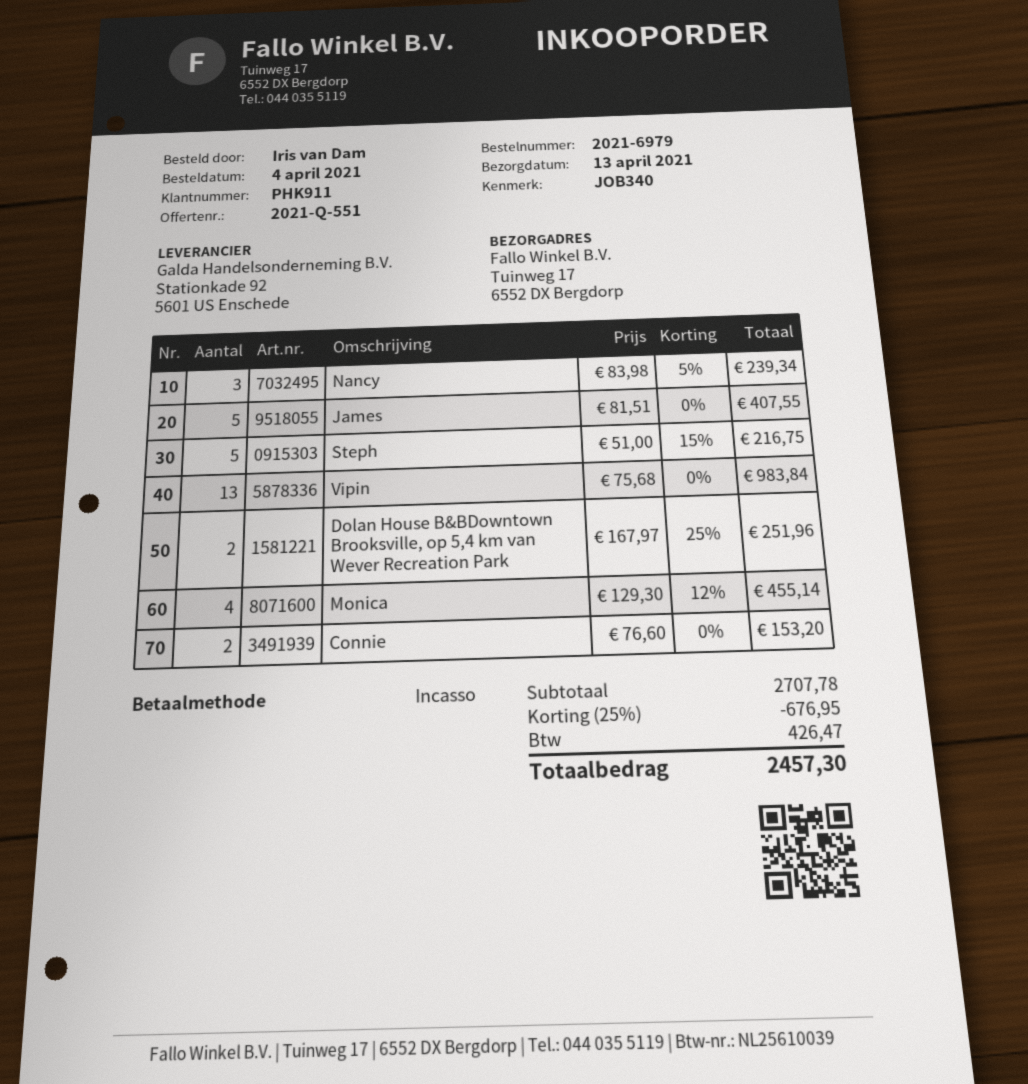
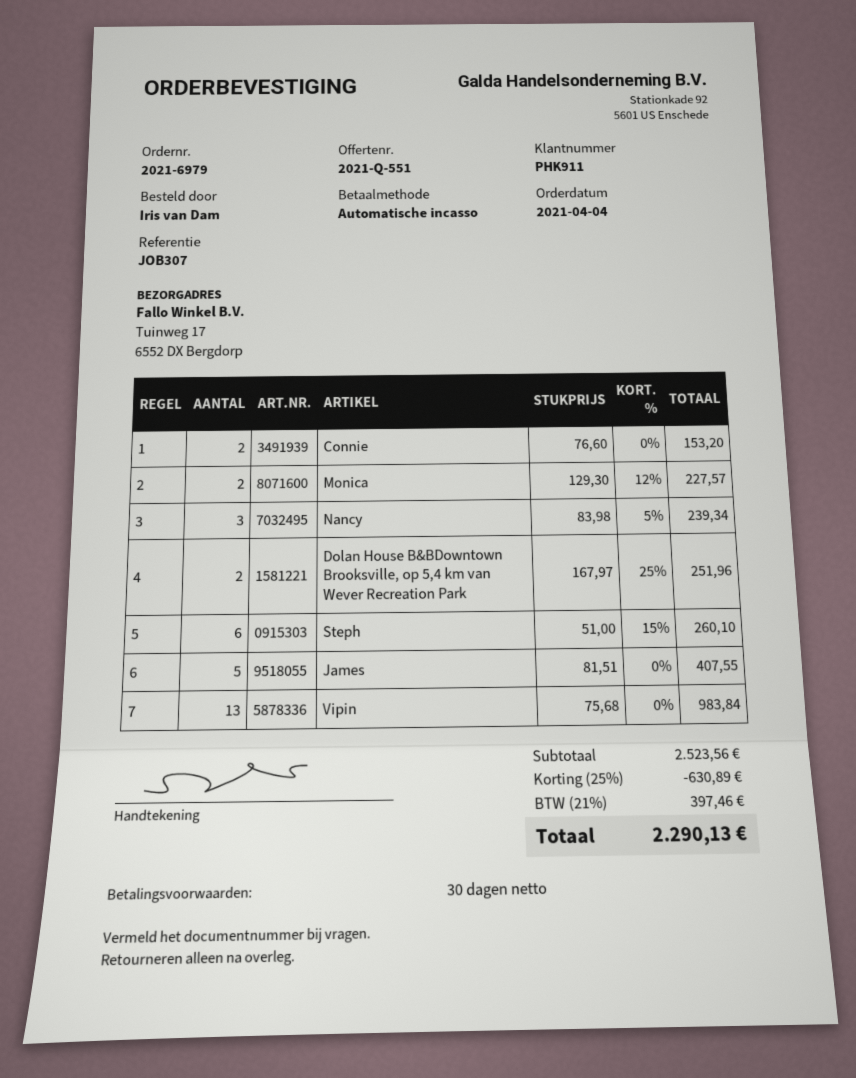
reference: JOB340 -> JOB307
Steph: 5 x 51.00 - 15% = 216.75 -> 6 x 51.00 - 15% = 260.10
Monica: 4 x 129.30 - 12% = 455.14 -> 2 x 129.30 - 12% = 227.57
subtotal: 2707.78 -> 2523.56
discount: 25% = 676.95 -> 25% = 630.89
tax: 426.47 -> 397.46
total: 2457.30 -> 2290.13

